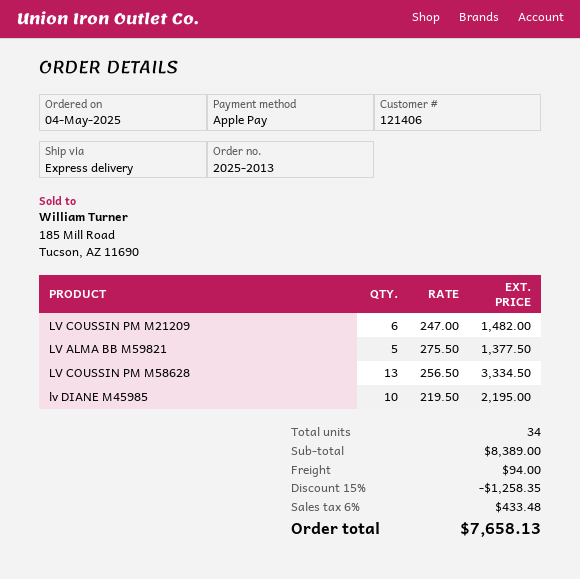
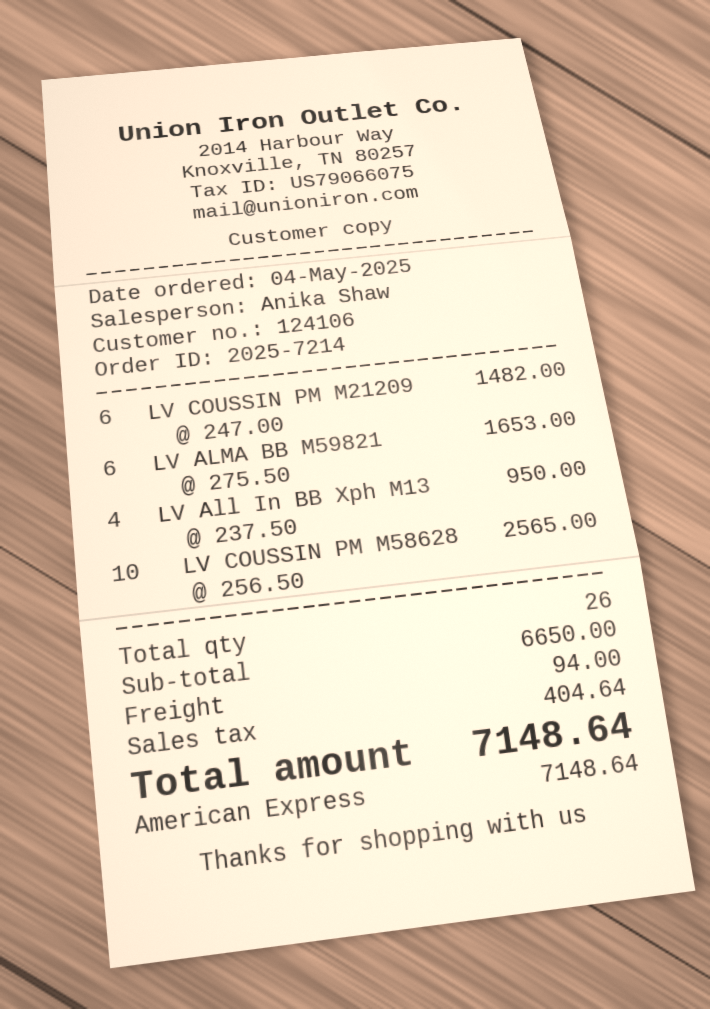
order number: 2025-2013 -> 2025-7214
customer number: 121406 -> 124106
payment method: Apple Pay -> American Express
LV ALMA BB M59821: 5 x 275.50 = 1377.50 -> 6 x 275.50 = 1653.00
LV COUSSIN PM M58628: 13 x 256.50 = 3334.50 -> 10 x 256.50 = 2565.00
lv DIANE M45985: 10 x 219.50 = 2195.00 -> none
LV All In BB Xph M13: none -> 4 x 237.50 = 950.00
total quantity: 34 -> 26
subtotal: 8389.00 -> 6650.00
discount: 15% = 1258.35 -> none
tax: 433.48 -> 404.64
total: 7658.13 -> 7148.64

